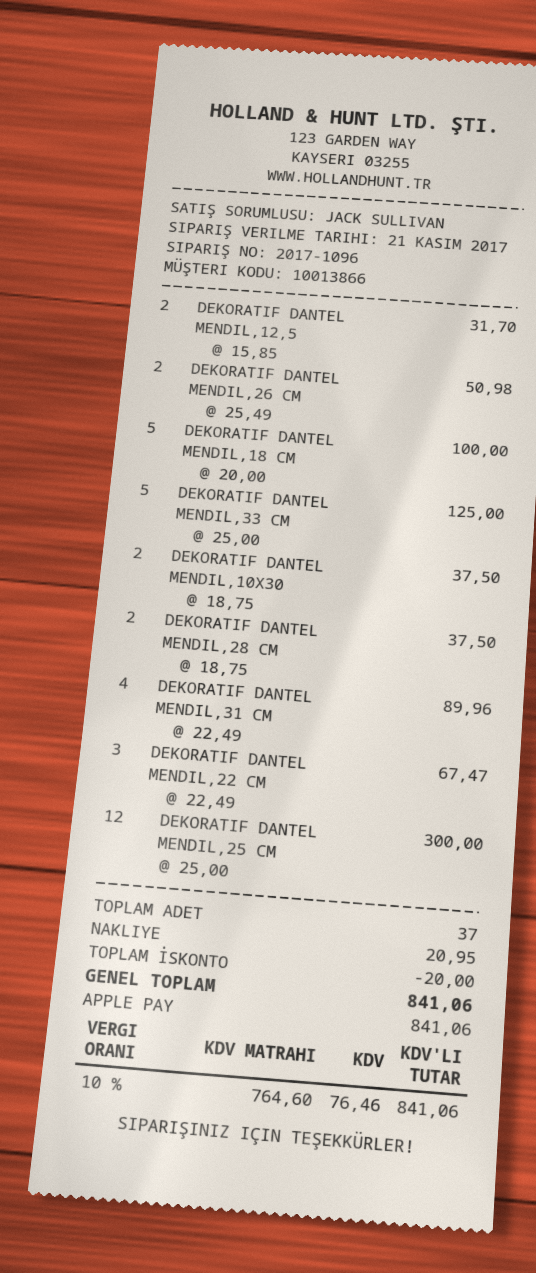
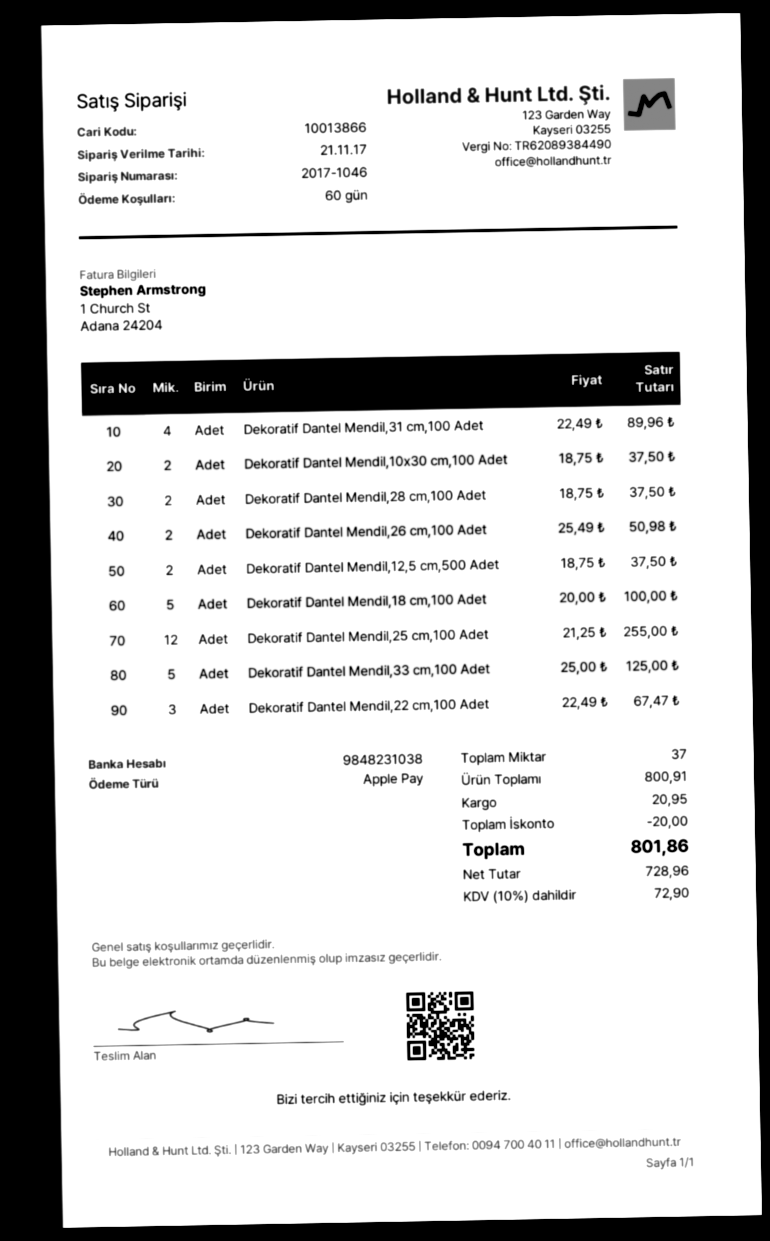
order number: 2017-1096 -> 2017-1046
DEKORATIF DANTEL MENDIL,12,5: 2 x 15.85 = 31.70 -> 2 x 18.75 = 37.50
DEKORATIF DANTEL MENDIL,25 CM: 12 x 25.00 = 300.00 -> 12 x 21.25 = 255.00
net: 764.60 -> 728.96
tax: 10% = 76.46 -> 10% = 72.90
total: 841.06 -> 801.86

